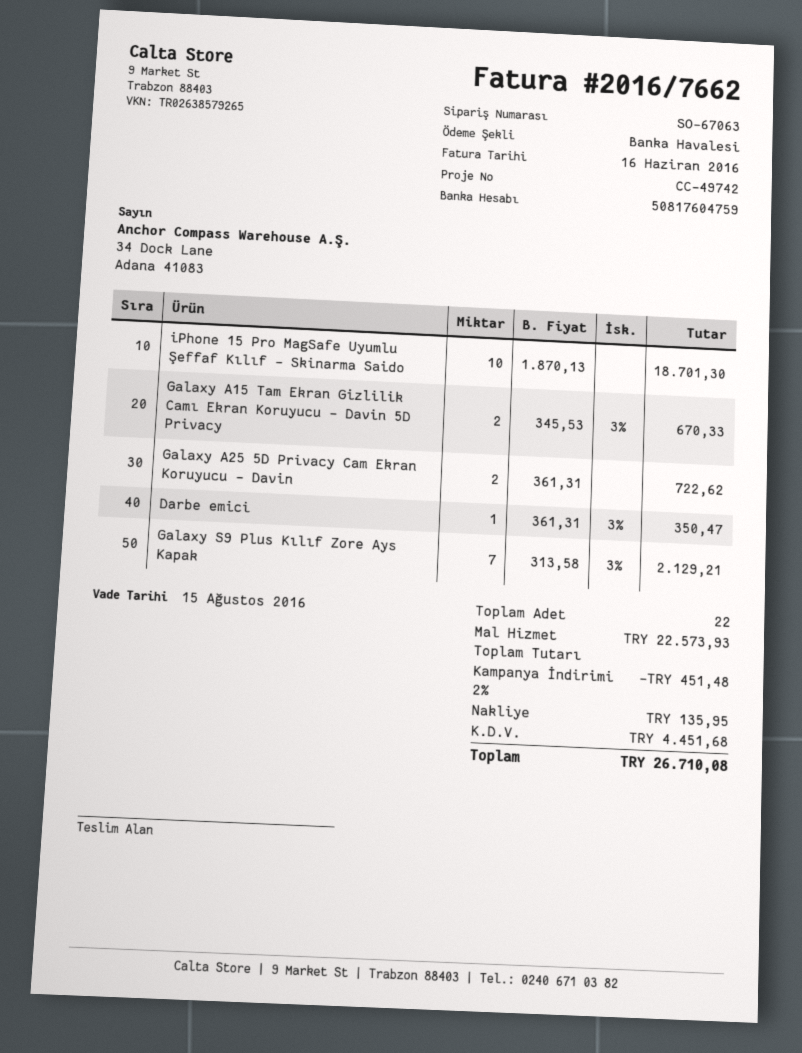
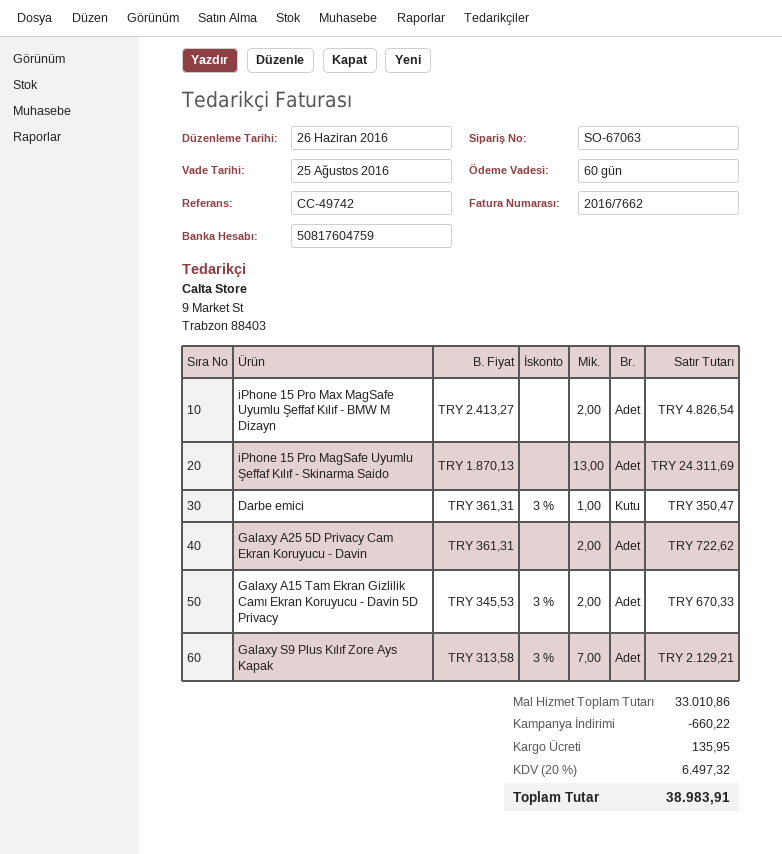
invoice date: 2016-06-16 -> 2016-06-26
due date: 2016-08-15 -> 2016-08-25
iPhone 15 Pro MagSafe Uyumlu Şeffaf Kılıf - Skinarma Saido: 10 x 1870.13 = 18701.30 -> 13 x 1870.13 = 24311.69
iPhone 15 Pro Max MagSafe Uyumlu Şeffaf Kılıf - BMW M Dizayn: none -> 2 x 2413.27 = 4826.54
subtotal: 22573.93 -> 33010.86
discount: 451.48 -> 660.22
tax: 4451.68 -> 6497.32
total: 26710.08 -> 38983.91

